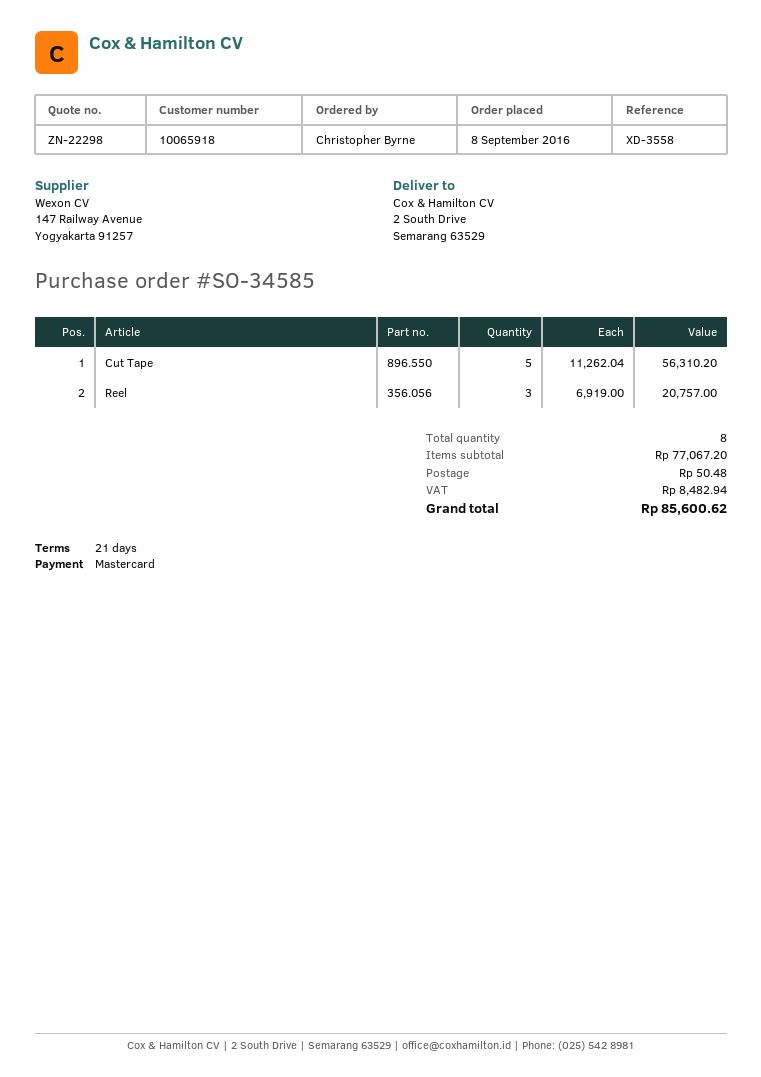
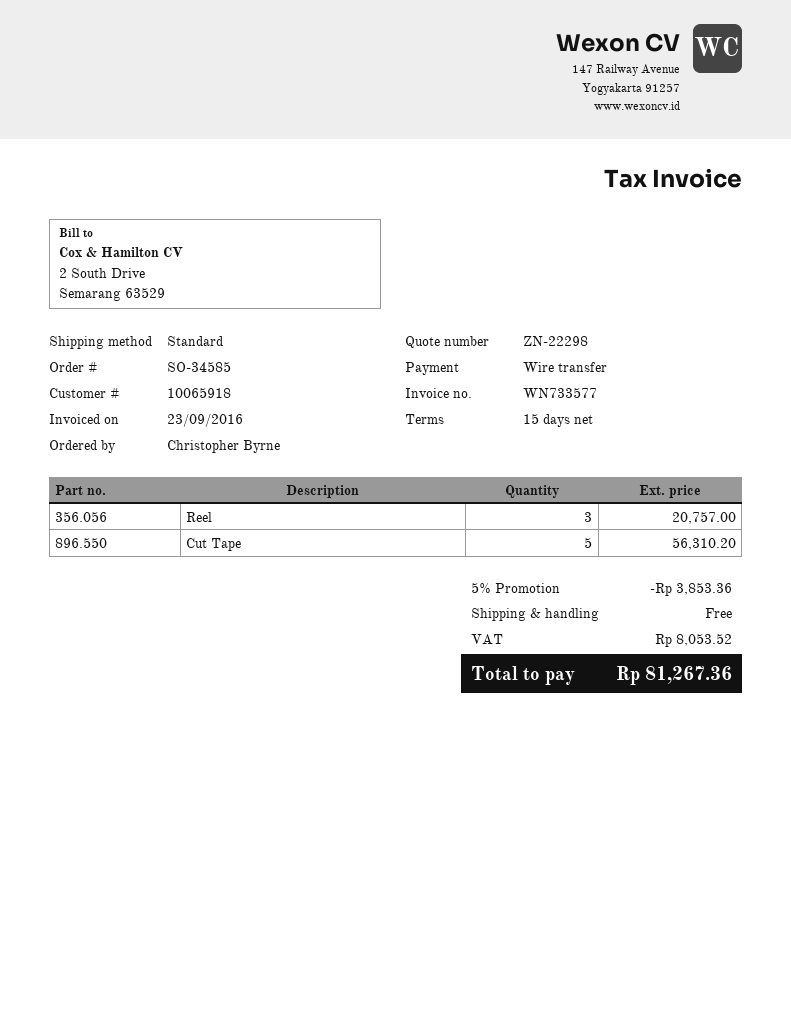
payment terms: 21 days -> 15 days
payment method: Mastercard -> bank transfer
discount: none -> 5% = 3853.36
shipping: 50.48 -> 0.00
tax: 8482.94 -> 8053.52
total: 85600.62 -> 81267.36

